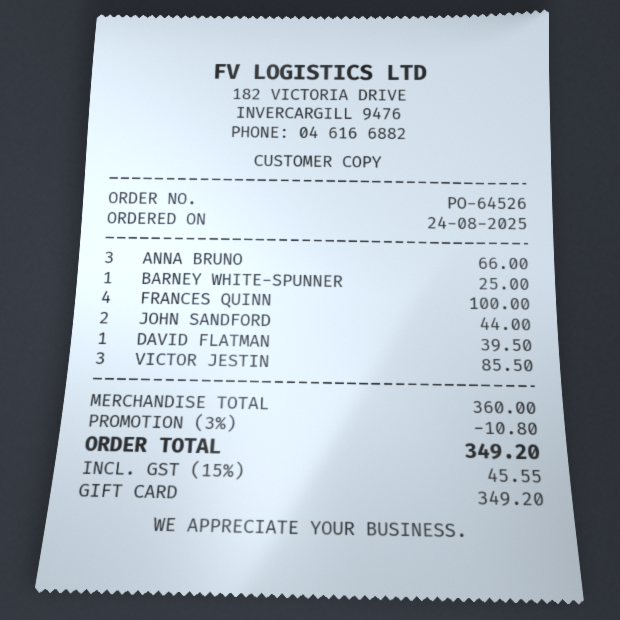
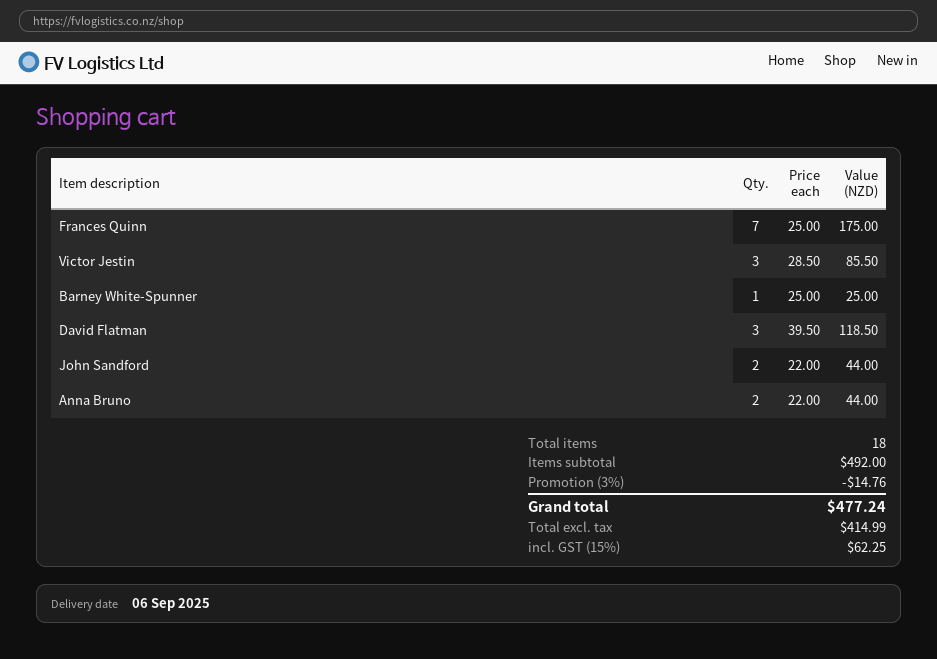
ANNA BRUNO: 3 for 66.00 -> 2 for 44.00
FRANCES QUINN: 4 for 100.00 -> 7 for 175.00
DAVID FLATMAN: 1 for 39.50 -> 3 for 118.50
subtotal: 360.00 -> 492.00
discount: 3% = 10.80 -> 3% = 14.76
tax: 15% = 45.55 -> 15% = 62.25
total: 349.20 -> 477.24

